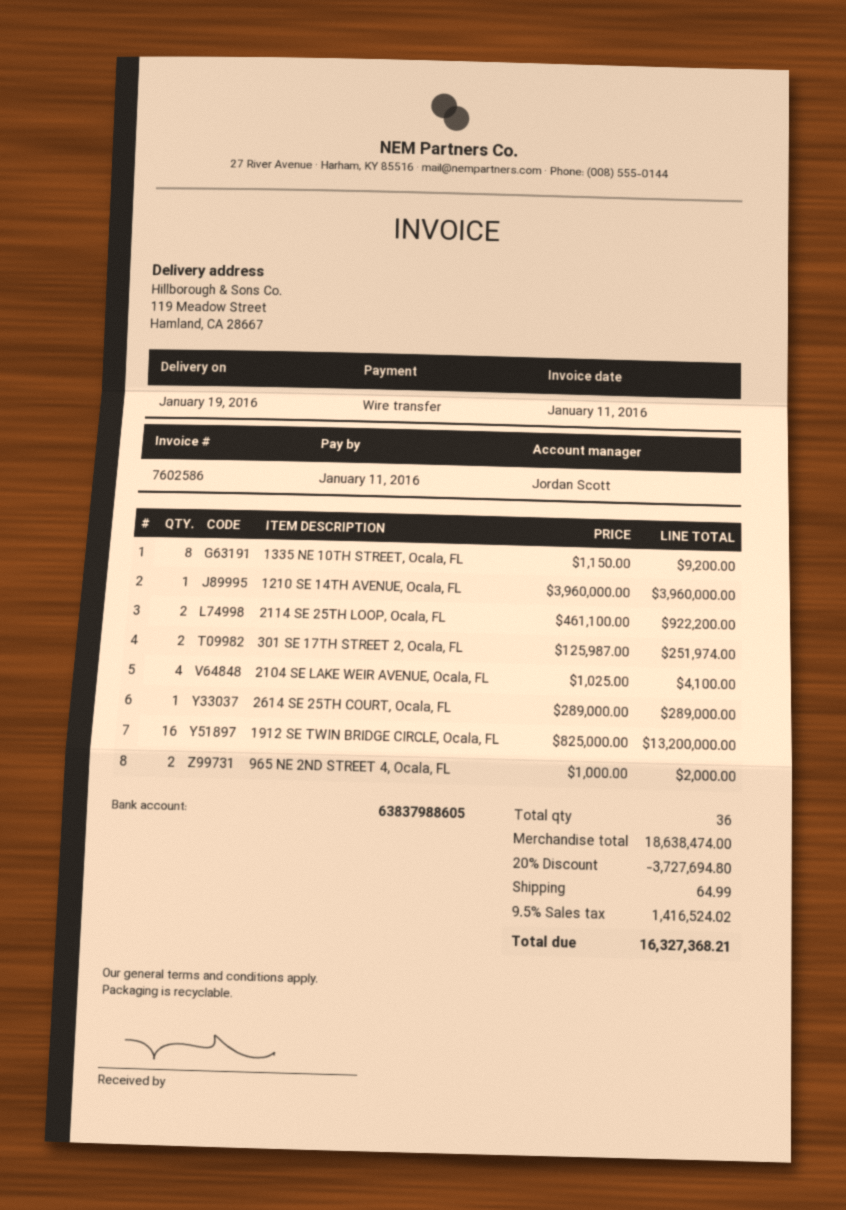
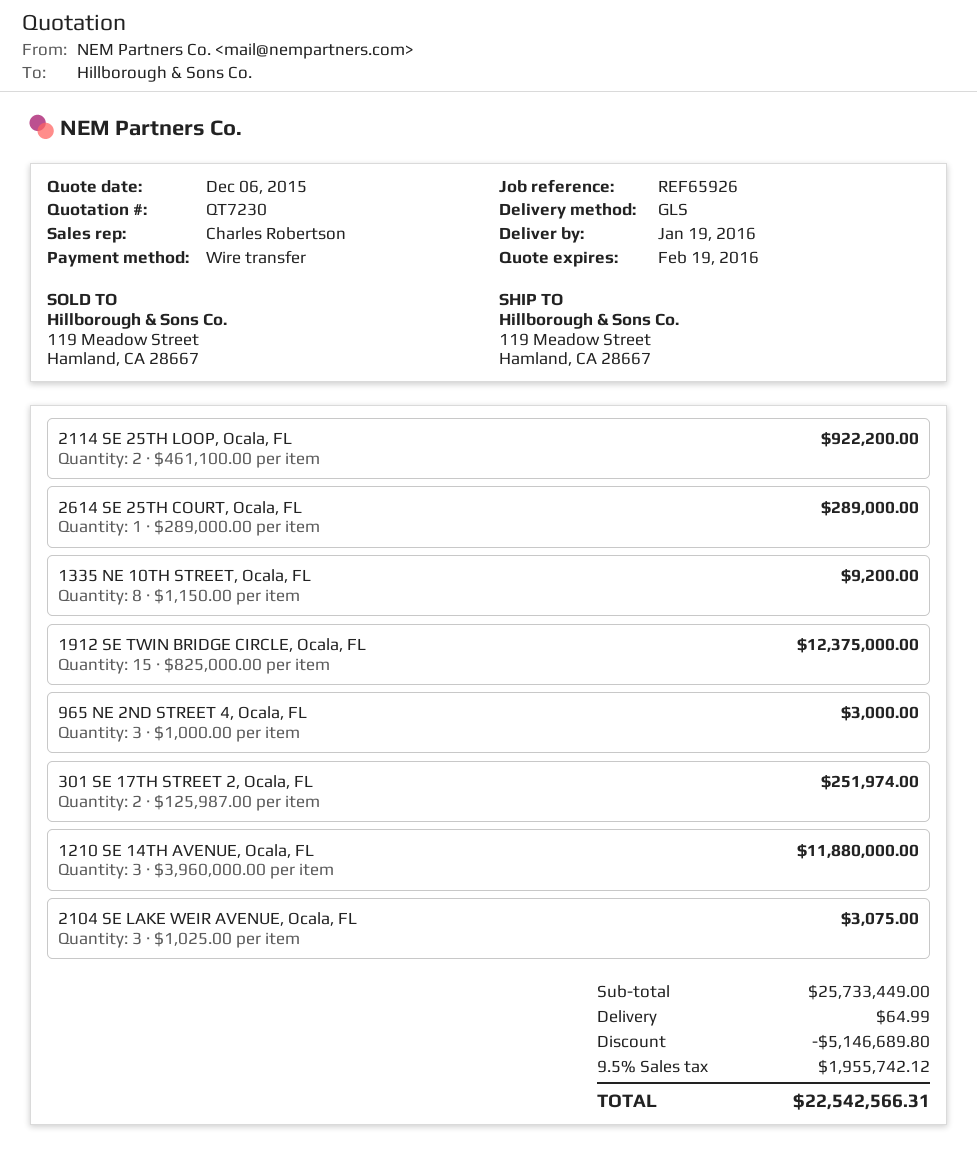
sales rep: Jordan Scott -> Charles Robertson
1210 SE 14TH AVENUE, Ocala, FL: 1 x 3960000.00 = 3960000.00 -> 3 x 3960000.00 = 11880000.00
2104 SE LAKE WEIR AVENUE, Ocala, FL: 4 x 1025.00 = 4100.00 -> 3 x 1025.00 = 3075.00
1912 SE TWIN BRIDGE CIRCLE, Ocala, FL: 16 x 825000.00 = 13200000.00 -> 15 x 825000.00 = 12375000.00
965 NE 2ND STREET 4, Ocala, FL: 2 x 1000.00 = 2000.00 -> 3 x 1000.00 = 3000.00
subtotal: 18638474.00 -> 25733449.00
discount: 3727694.80 -> 5146689.80
tax: 9.5% = 1416524.02 -> 9.5% = 1955742.12
total: 16327368.21 -> 22542566.31

